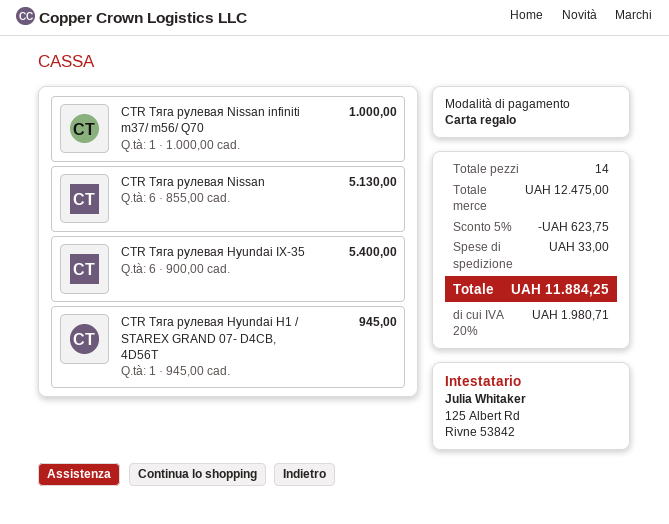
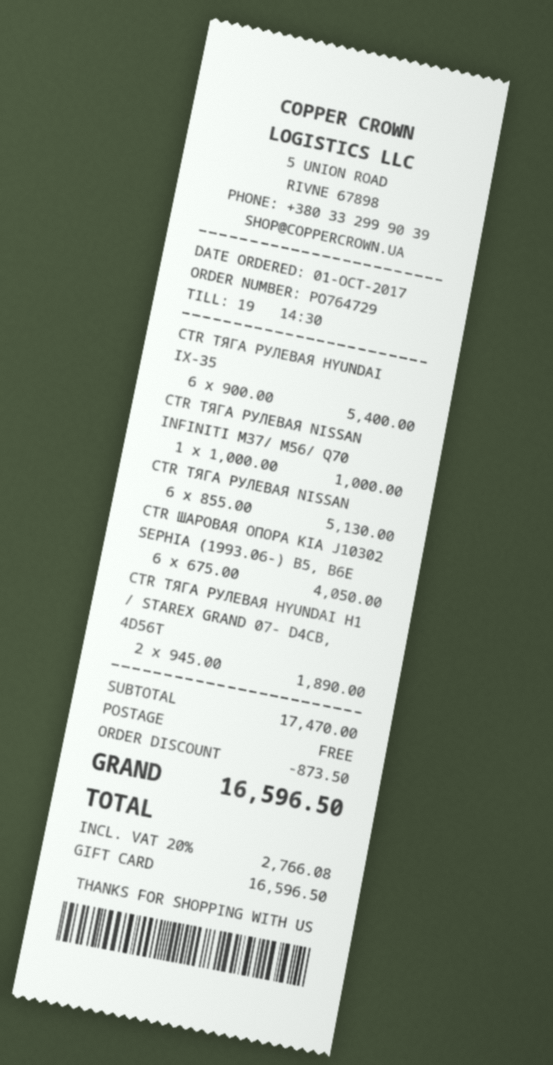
CTR Тяга рулевая Hyundai H1 / STAREX GRAND 07- D4CB, 4D56T: 1 x 945.00 = 945.00 -> 2 x 945.00 = 1890.00
CTR ШАРОВАЯ ОПОРА KIA J10302 SEPHIA (1993.06-) B5, B6E: none -> 6 x 675.00 = 4050.00
subtotal: 12475.00 -> 17470.00
discount: 623.75 -> 873.50
shipping: 33.00 -> 0.00
tax: 20% = 1980.71 -> 20% = 2766.08
total: 11884.25 -> 16596.50

